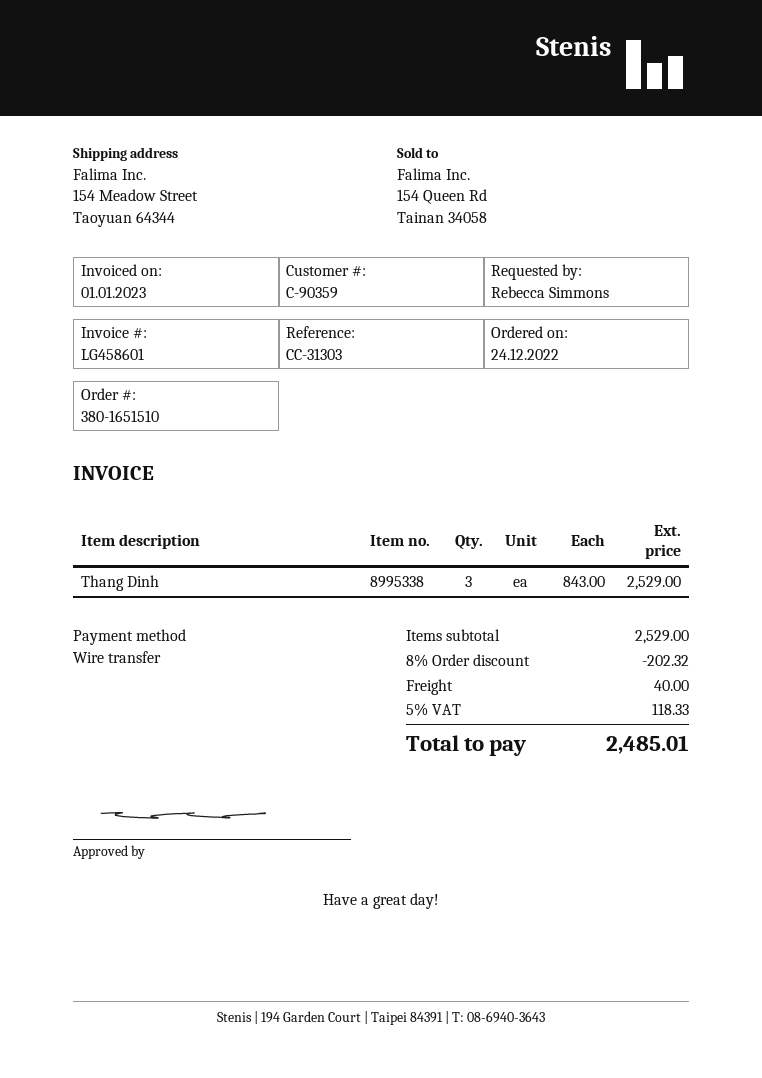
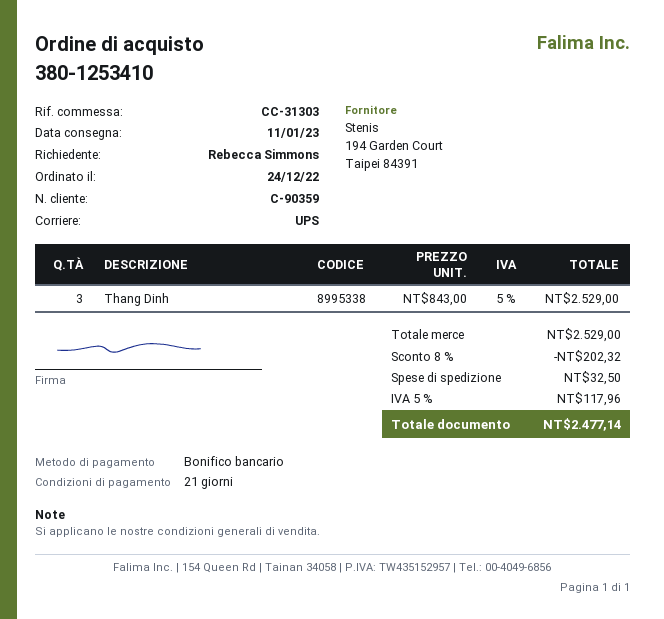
order number: 380-1651510 -> 380-1253410
shipping: 40.00 -> 32.50
tax: 5% = 118.33 -> 5% = 117.96
total: 2485.01 -> 2477.14

